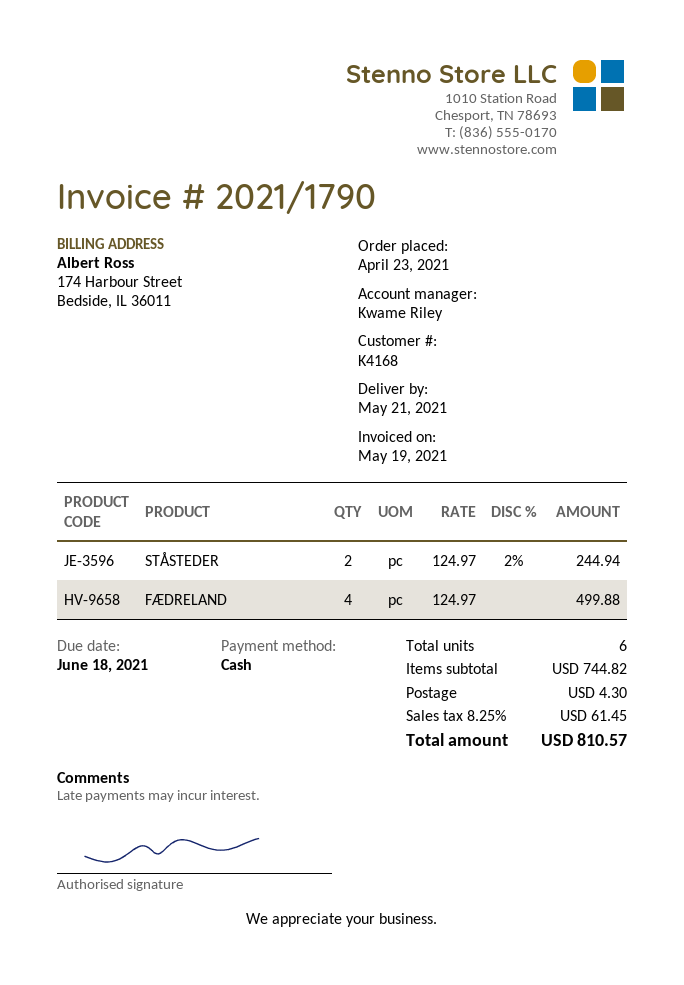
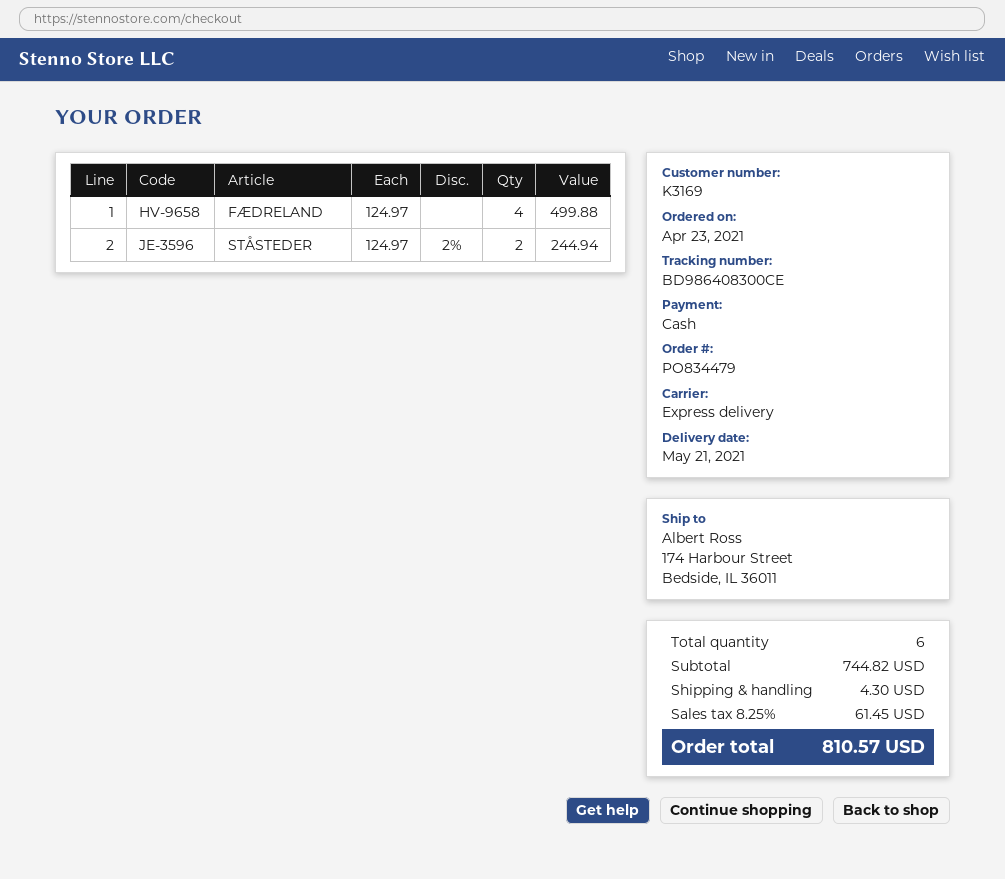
customer number: K4168 -> K3169

